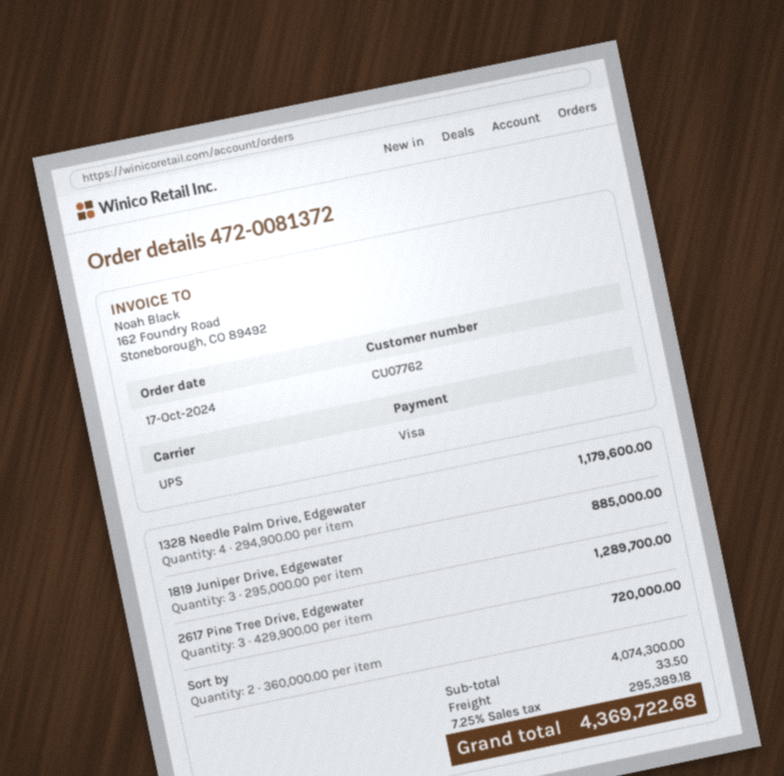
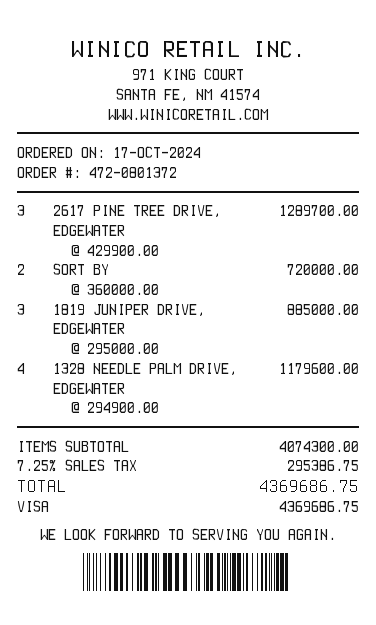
order number: 472-0081372 -> 472-0801372
shipping: 33.50 -> none
tax: 7.25% = 295389.18 -> 7.25% = 295386.75
total: 4369722.68 -> 4369686.75

